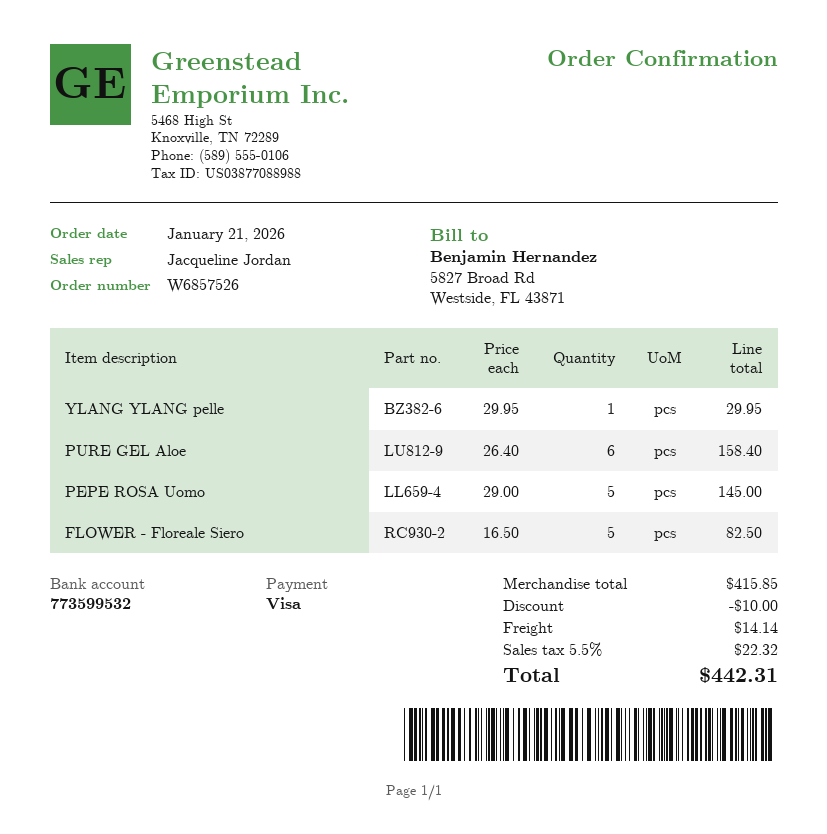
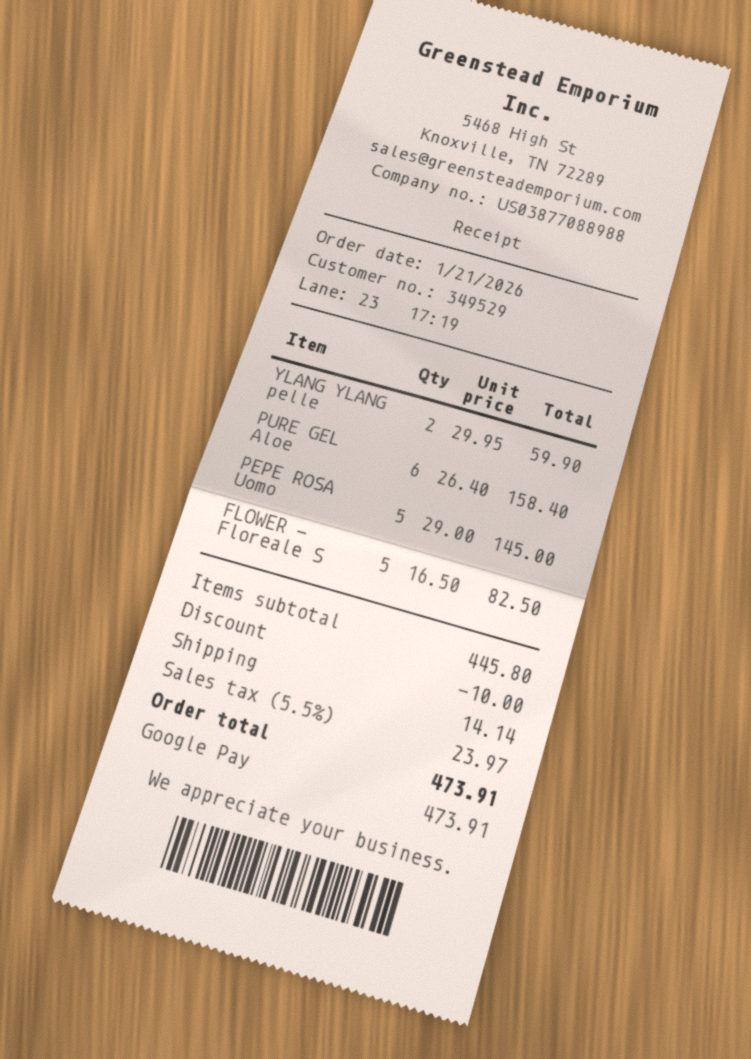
payment method: Visa -> Google Pay
YLANG YLANG pelle: 1 x 29.95 = 29.95 -> 2 x 29.95 = 59.90
subtotal: 415.85 -> 445.80
tax: 5.5% = 22.32 -> 5.5% = 23.97
total: 442.31 -> 473.91

